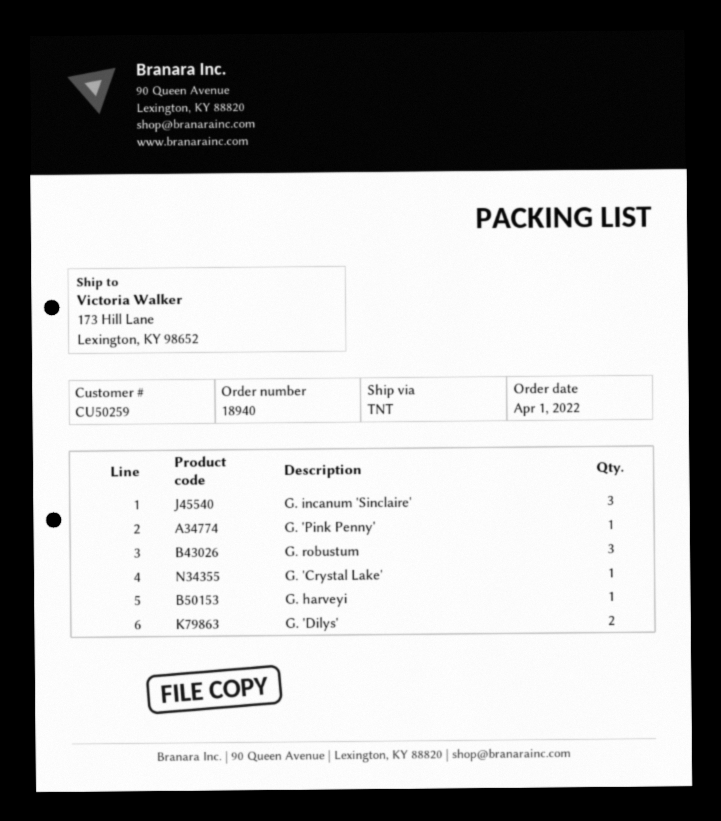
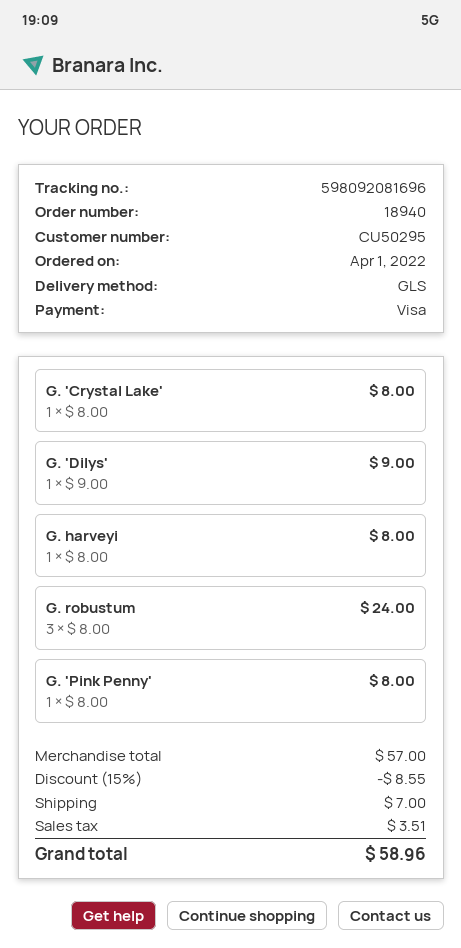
customer number: CU50259 -> CU50295
shipping method: TNT -> GLS
G. incanum 'Sinclaire': 3 -> none
G. 'Dilys': 2 -> 1

